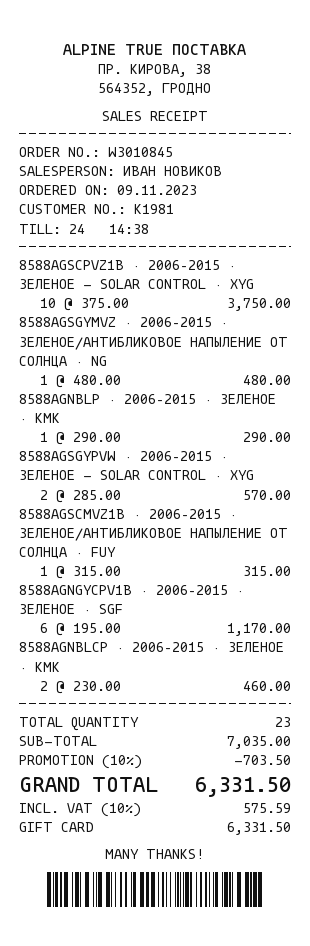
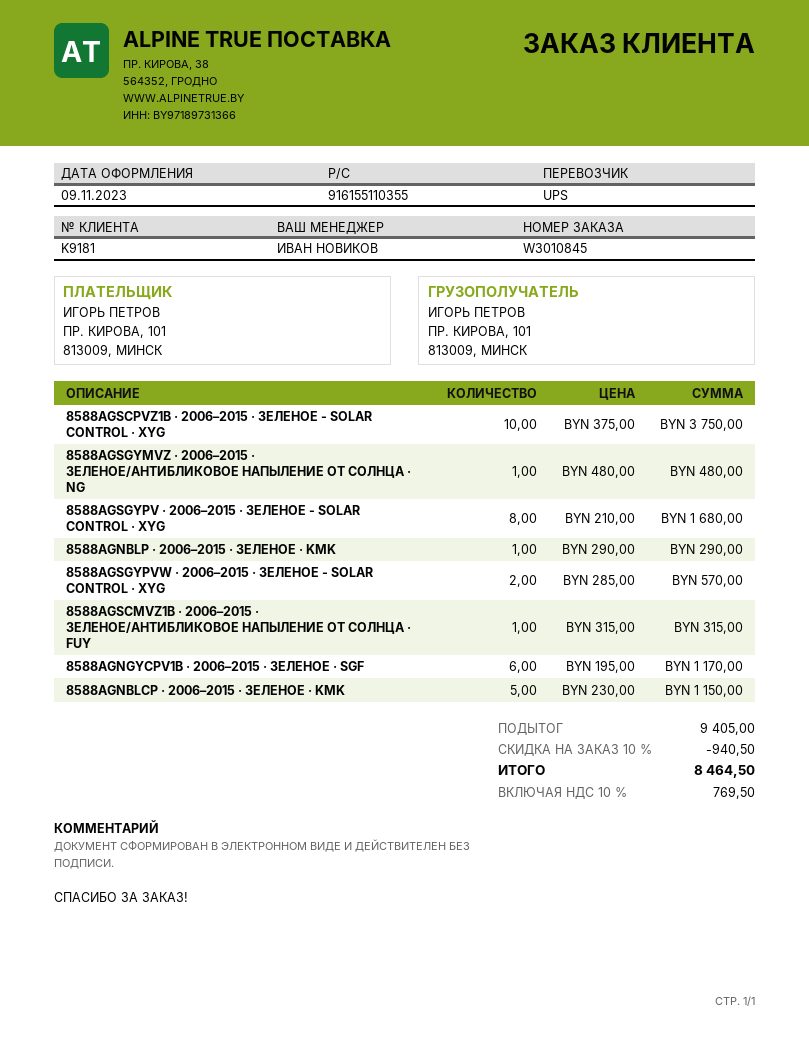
customer number: K1981 -> K9181
8588AGNBLCP · 2006–2015 · ЗЕЛЕНОЕ · KMK: 2 x 230.00 = 460.00 -> 5 x 230.00 = 1150.00
8588AGSGYPV · 2006–2015 · ЗЕЛЕНОЕ - SOLAR CONTROL · XYG: none -> 8 x 210.00 = 1680.00
subtotal: 7035.00 -> 9405.00
discount: 10% = 703.50 -> 10% = 940.50
tax: 10% = 575.59 -> 10% = 769.50
total: 6331.50 -> 8464.50

